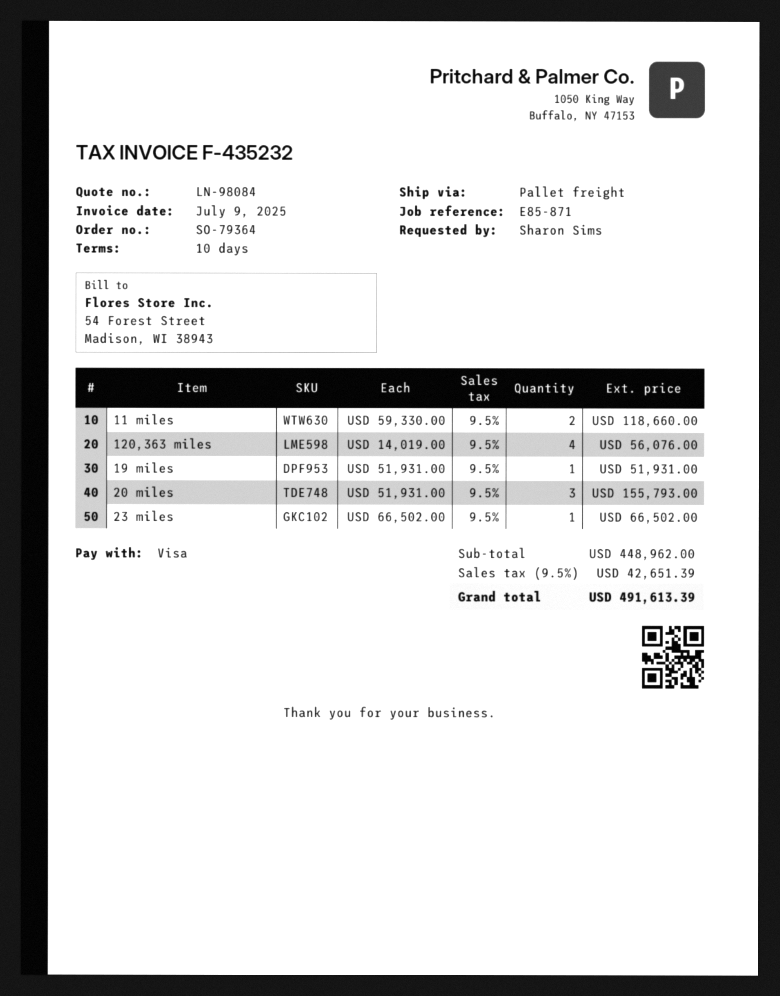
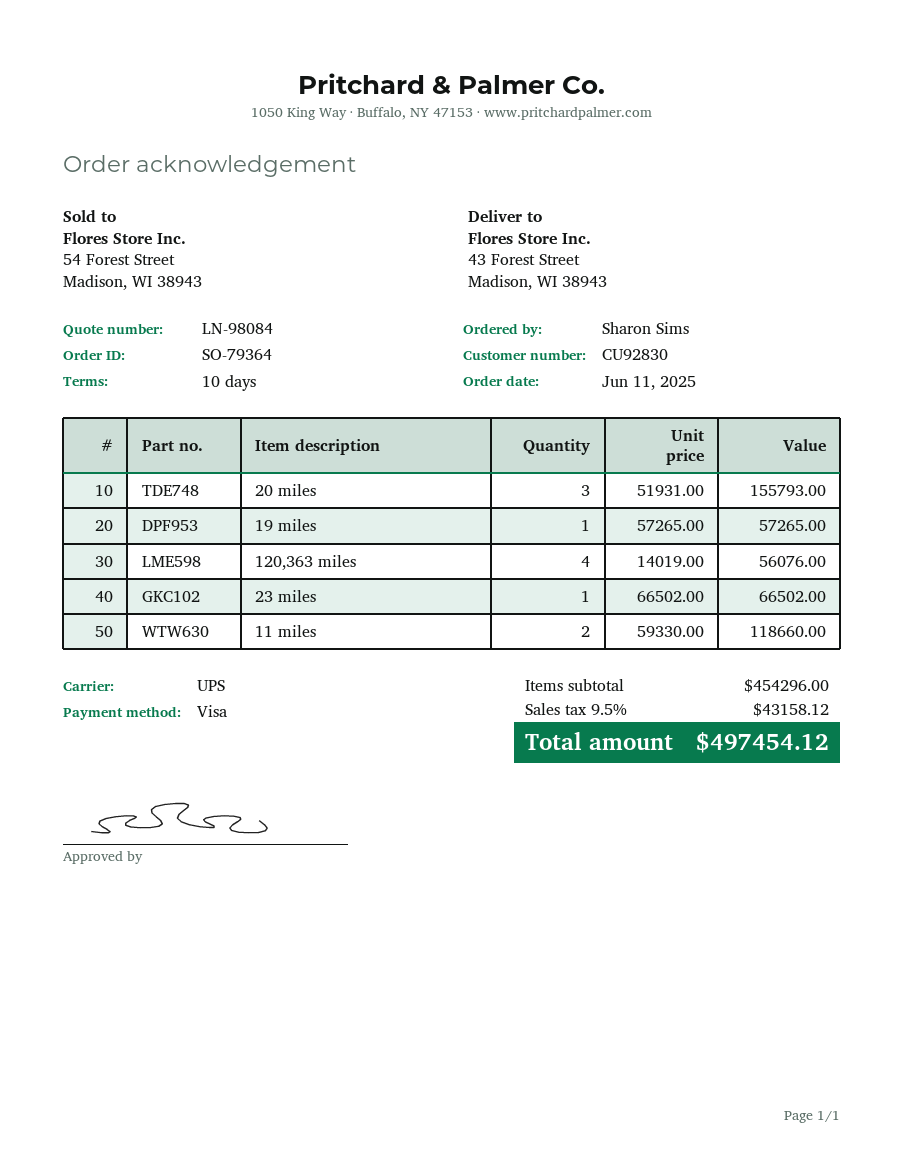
shipping method: pallet freight -> UPS
19 miles: 1 x 51931.00 = 51931.00 -> 1 x 57265.00 = 57265.00
subtotal: 448962.00 -> 454296.00
tax: 9.5% = 42651.39 -> 9.5% = 43158.12
total: 491613.39 -> 497454.12

